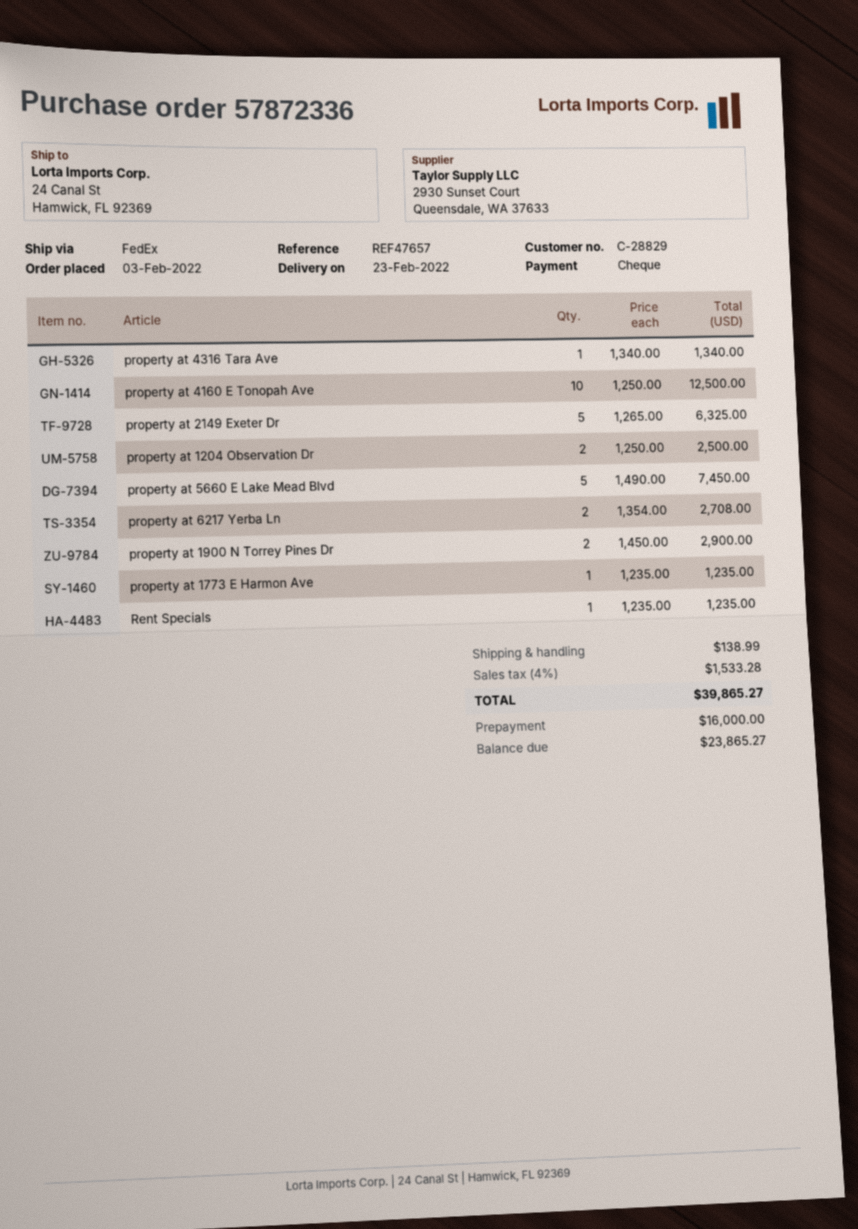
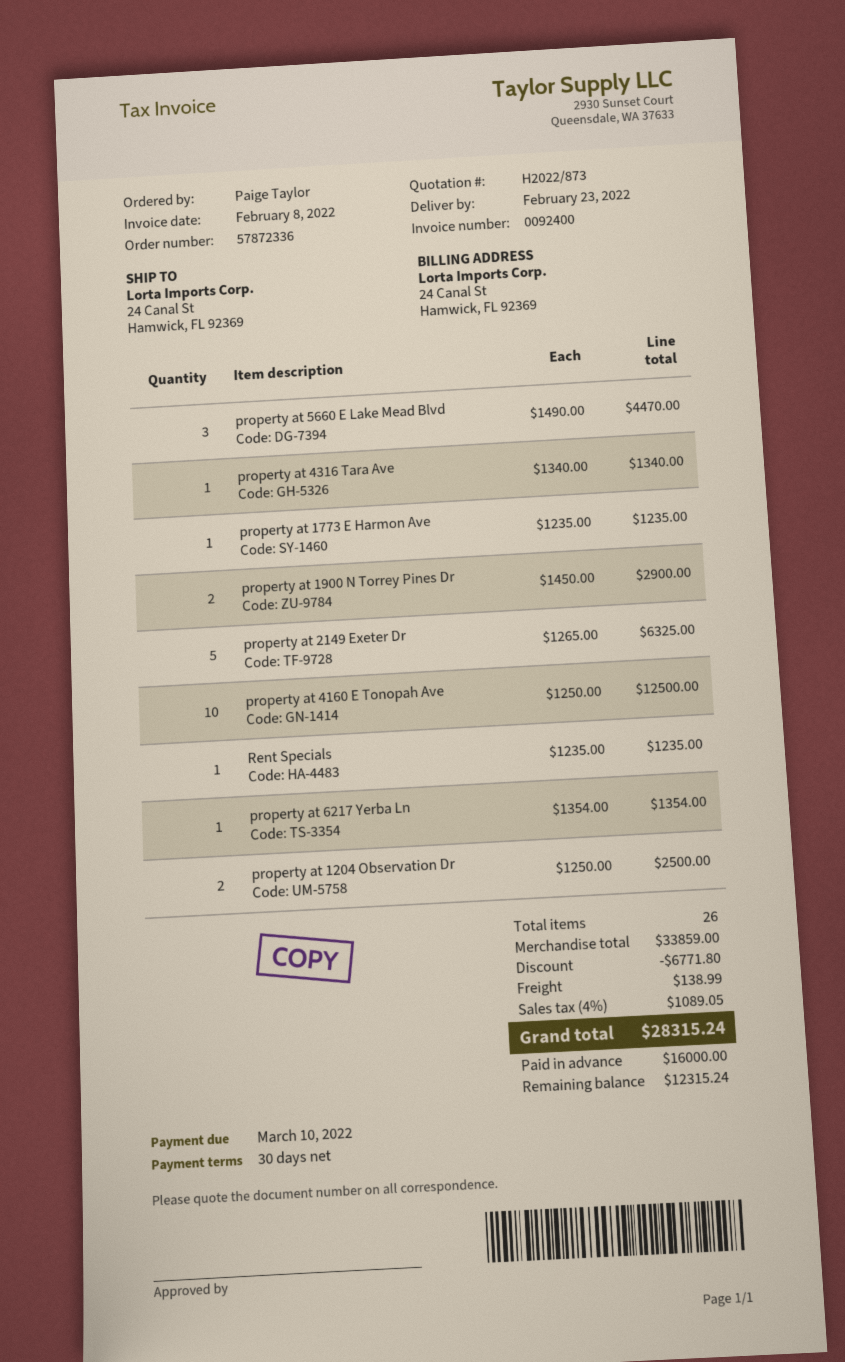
property at 5660 E Lake Mead Blvd: 5 x 1490.00 = 7450.00 -> 3 x 1490.00 = 4470.00
property at 6217 Yerba Ln: 2 x 1354.00 = 2708.00 -> 1 x 1354.00 = 1354.00
discount: none -> 6771.80
tax: 4% = 1533.28 -> 4% = 1089.05
total: 39865.27 -> 28315.24
balance: 23865.27 -> 12315.24

